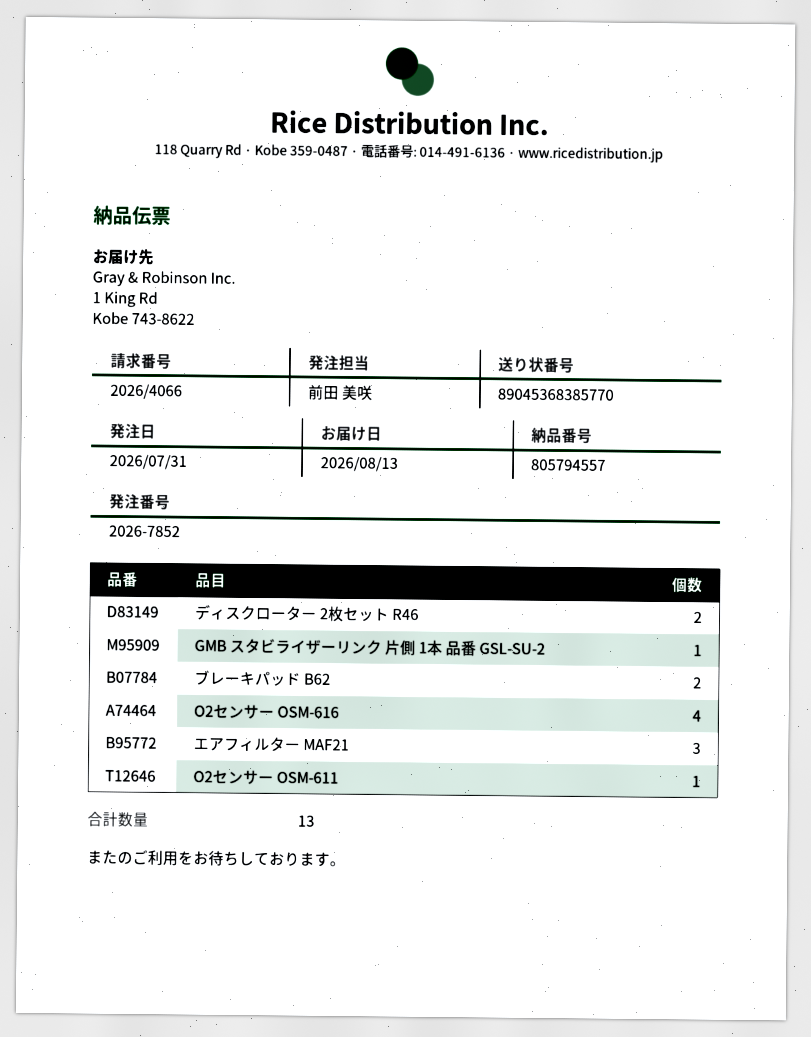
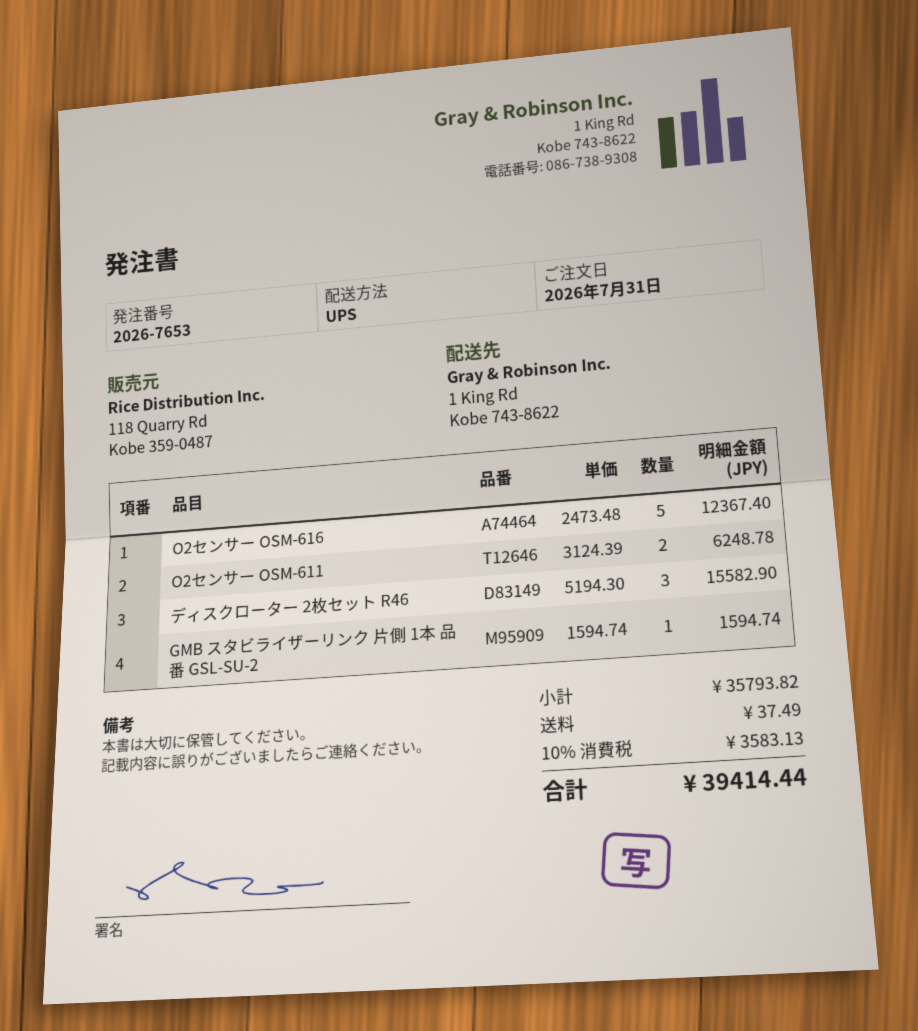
order number: 2026-7852 -> 2026-7653
ディスクローター 2枚セット R46: 2 -> 3
ブレーキパッド B62: 2 -> none
O2センサー OSM-616: 4 -> 5
エアフィルター MAF21: 3 -> none
O2センサー OSM-611: 1 -> 2

